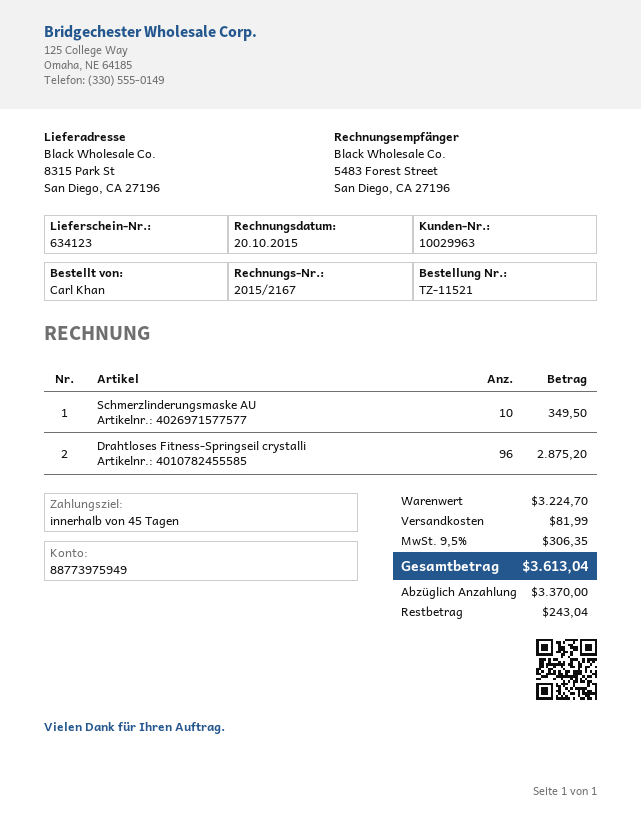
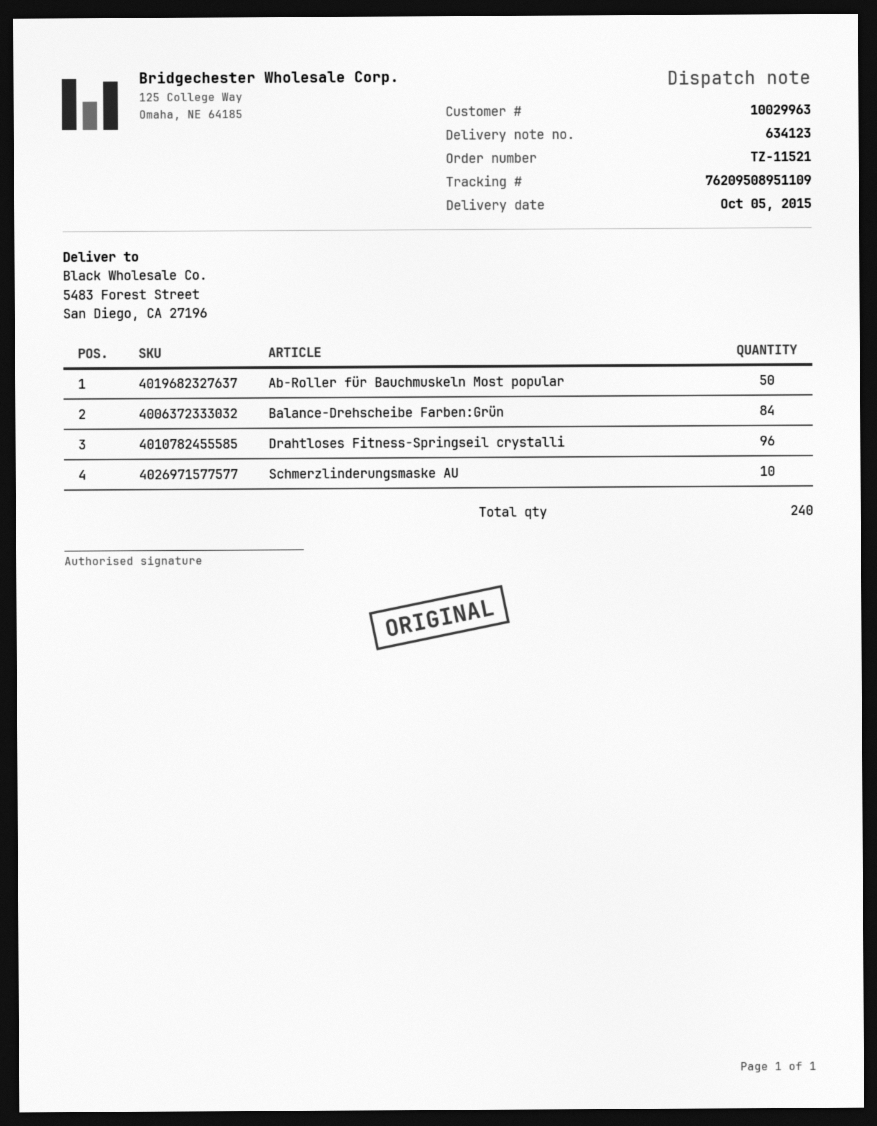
ship to: 8315 Park St, San Diego, CA 27196 -> 5483 Forest Street, San Diego, CA 27196
Ab-Roller für Bauchmuskeln Most popular: none -> 50
Balance-Drehscheibe Farben:Grün: none -> 84

